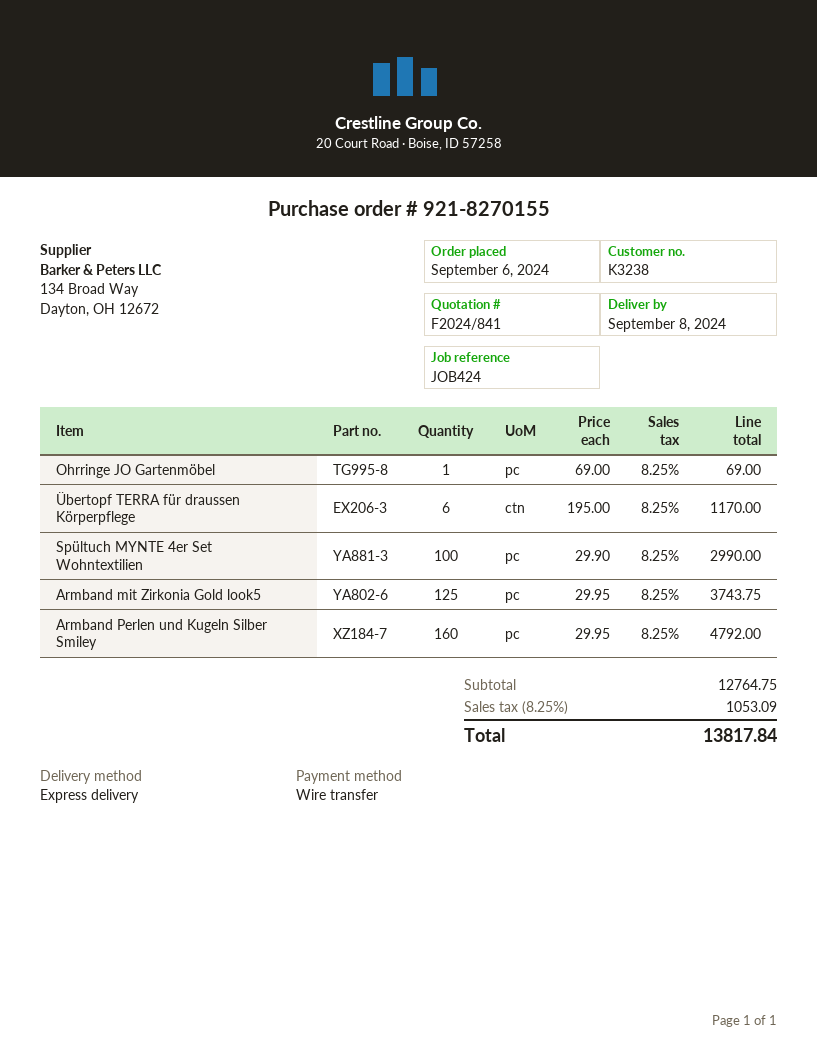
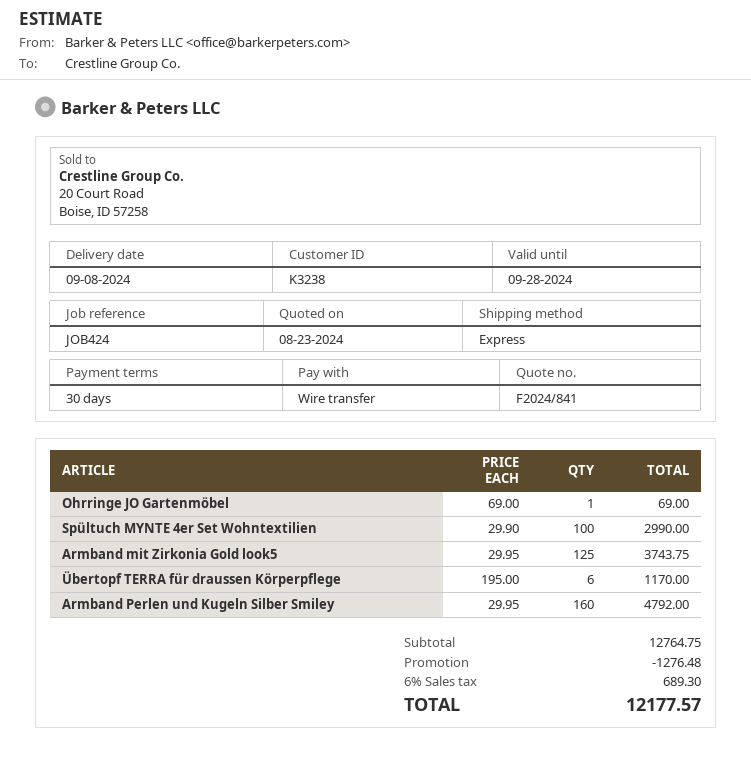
discount: none -> 1276.48
tax: 8.25% = 1053.09 -> 6% = 689.30
total: 13817.84 -> 12177.57

